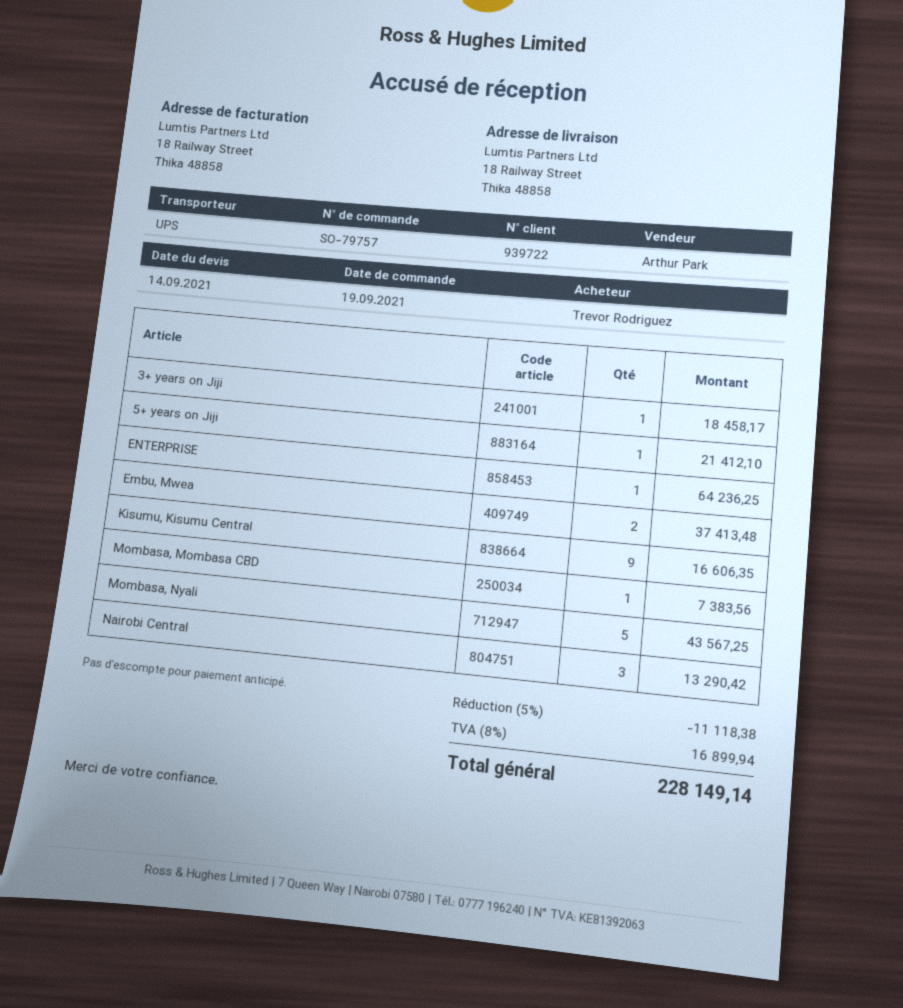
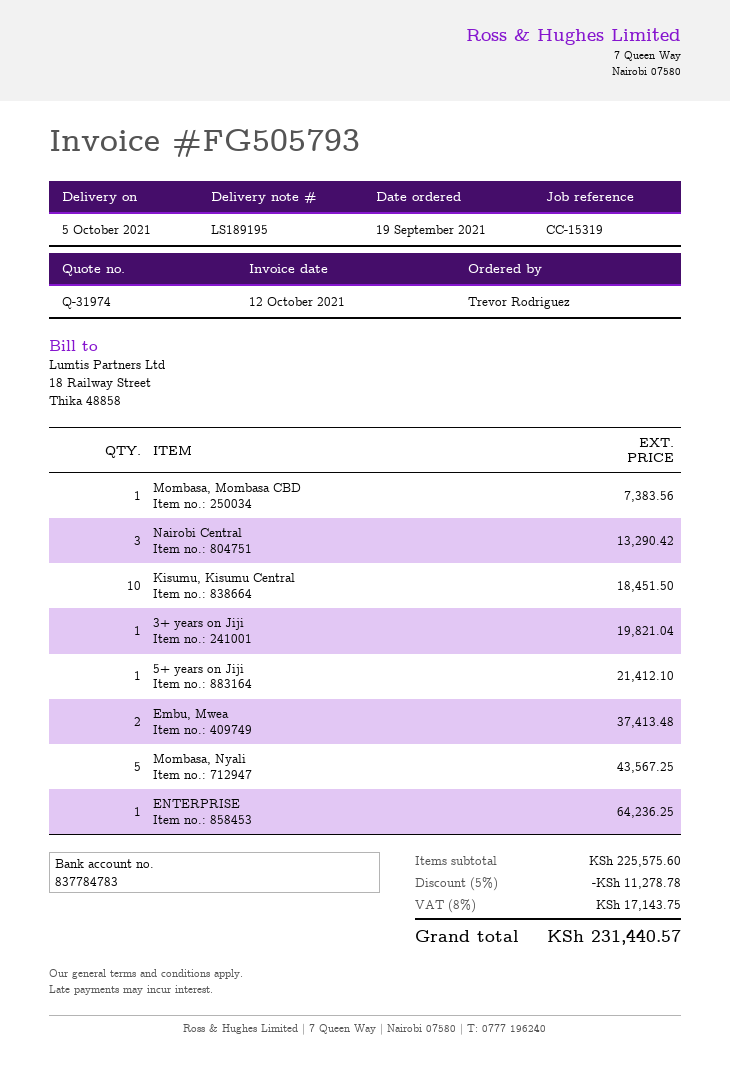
3+ years on Jiji: 1 for 18458.17 -> 1 for 19821.04
Kisumu, Kisumu Central: 9 for 16606.35 -> 10 for 18451.50
discount: 5% = 11118.38 -> 5% = 11278.78
tax: 8% = 16899.94 -> 8% = 17143.75
total: 228149.14 -> 231440.57

